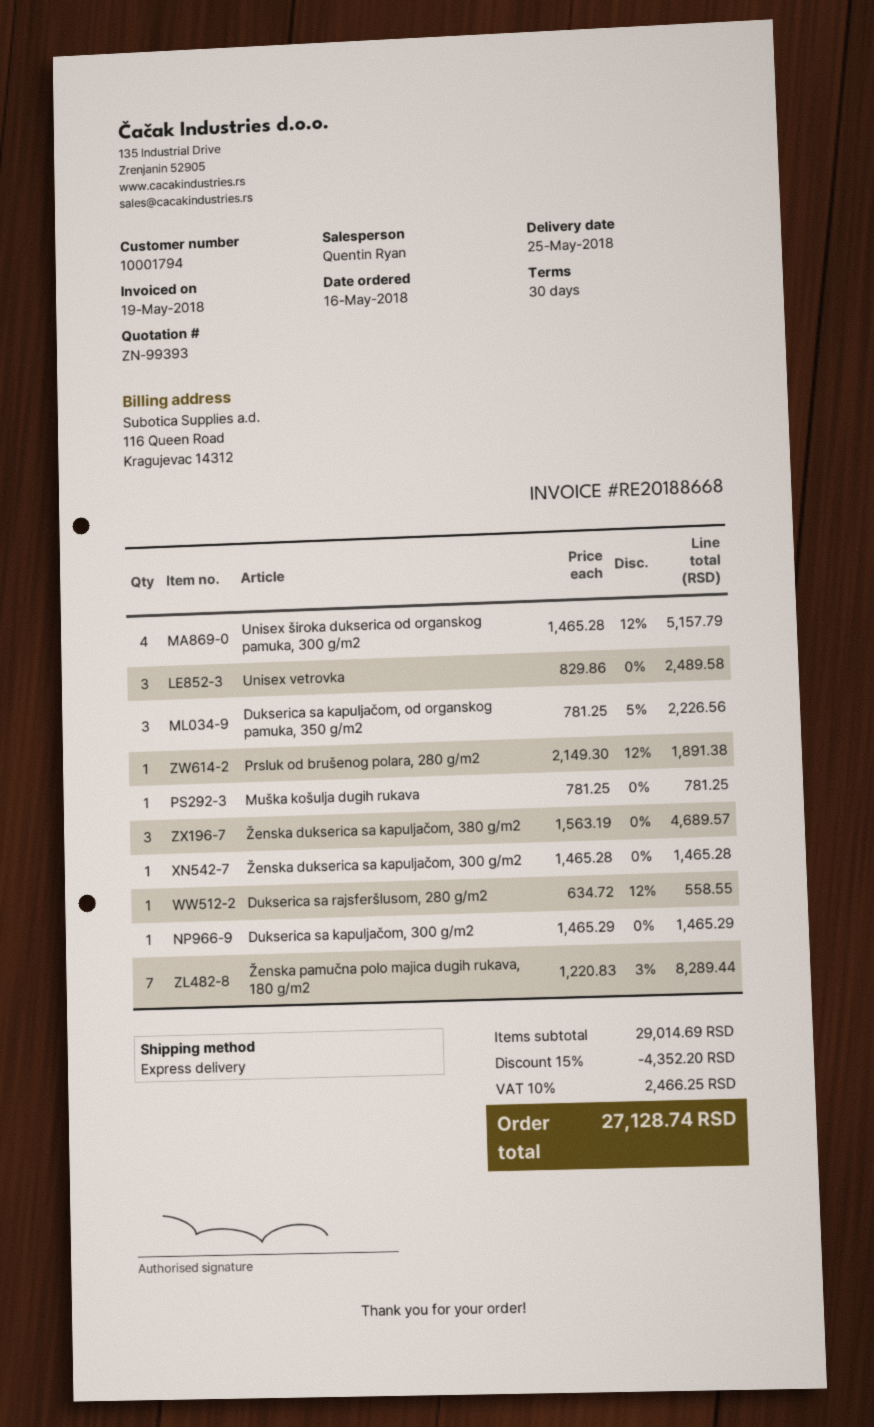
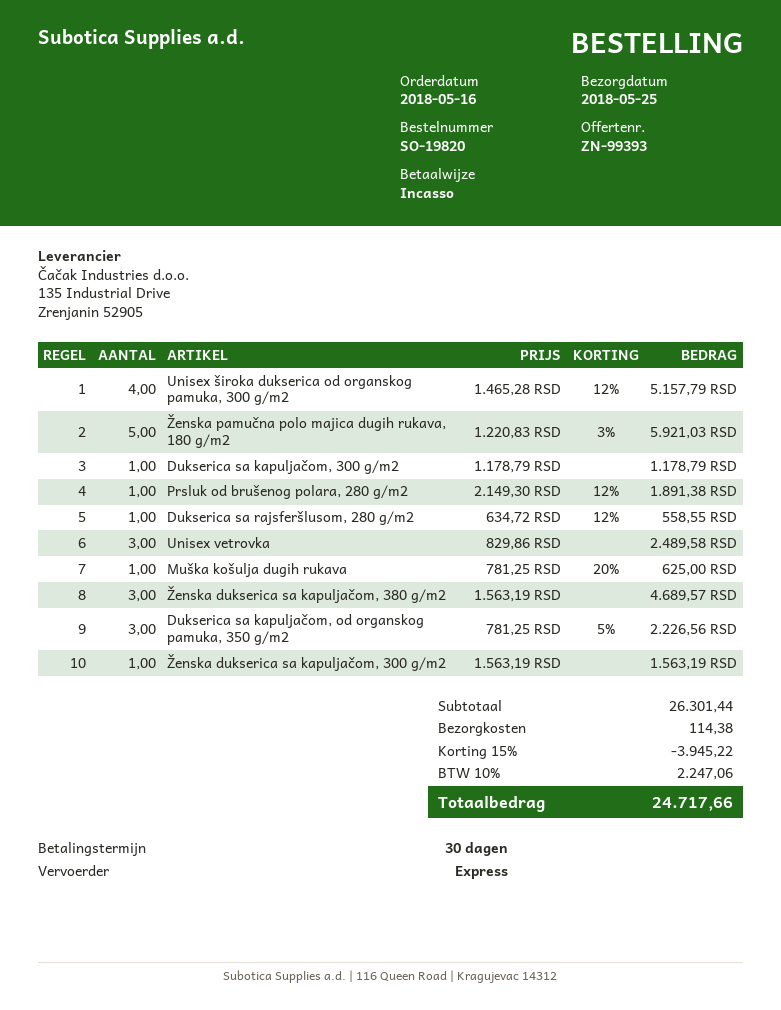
Muška košulja dugih rukava: 1 x 781.25 = 781.25 -> 1 x 781.25 - 20% = 625.00
Ženska dukserica sa kapuljačom, 300 g/m2: 1 x 1465.28 = 1465.28 -> 1 x 1563.19 = 1563.19
Dukserica sa kapuljačom, 300 g/m2: 1 x 1465.29 = 1465.29 -> 1 x 1178.79 = 1178.79
Ženska pamučna polo majica dugih rukava, 180 g/m2: 7 x 1220.83 - 3% = 8289.44 -> 5 x 1220.83 - 3% = 5921.03
subtotal: 29014.69 -> 26301.44
discount: 15% = 4352.20 -> 15% = 3945.22
shipping: none -> 114.38
tax: 10% = 2466.25 -> 10% = 2247.06
total: 27128.74 -> 24717.66

